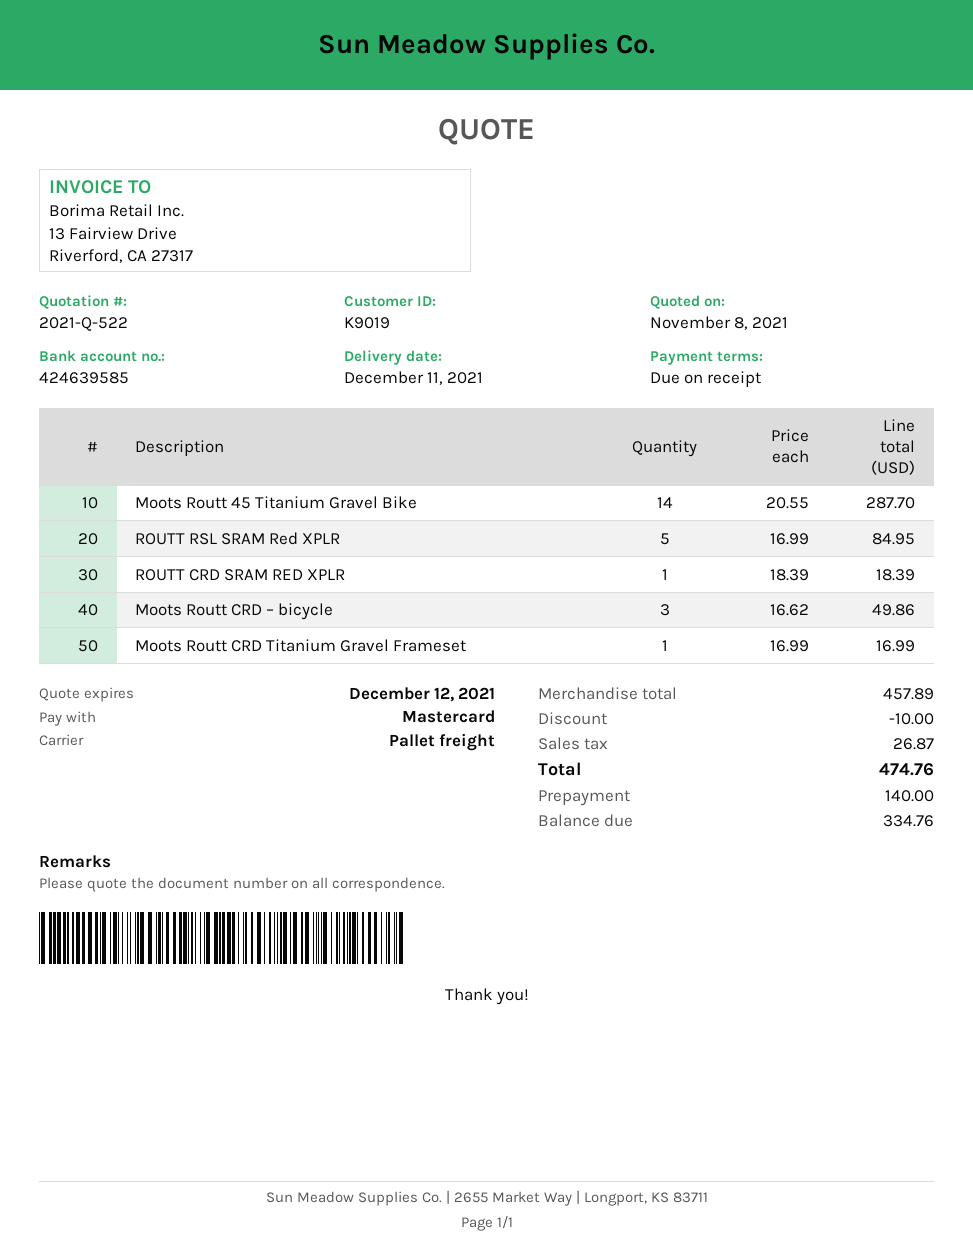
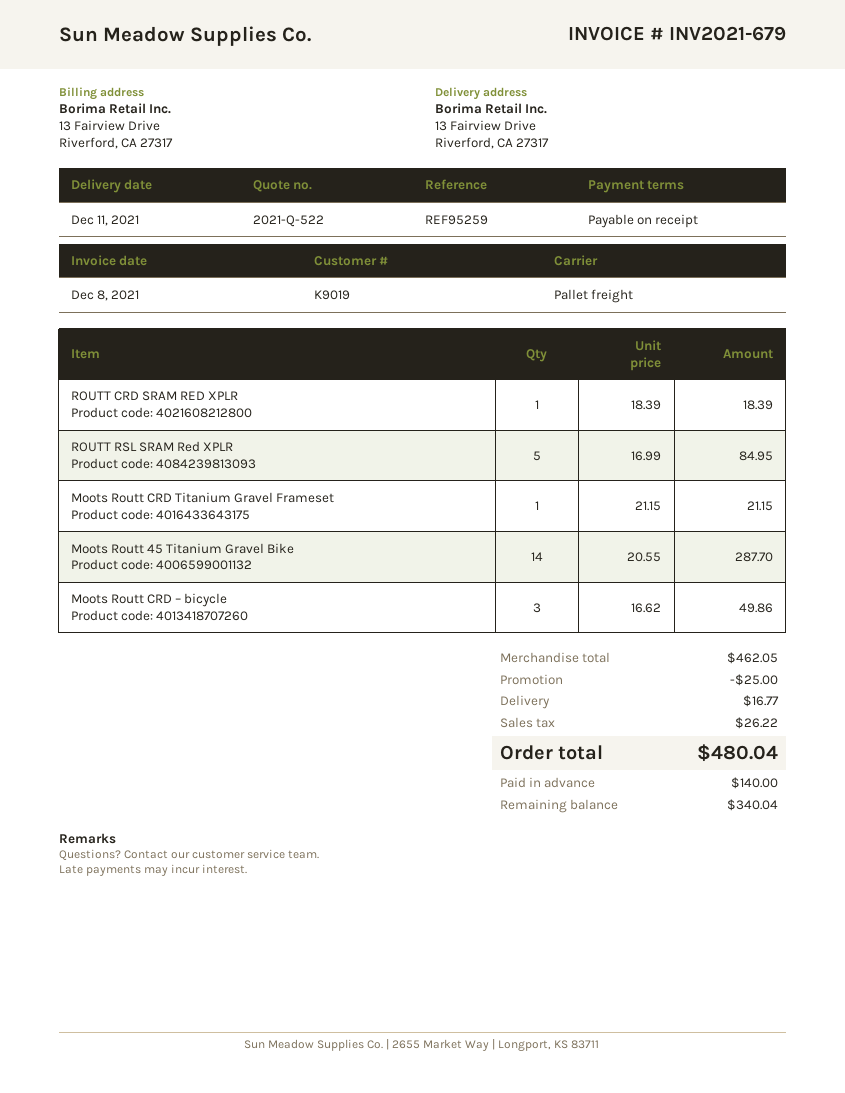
Moots Routt CRD Titanium Gravel Frameset: 1 x 16.99 = 16.99 -> 1 x 21.15 = 21.15
subtotal: 457.89 -> 462.05
discount: 10.00 -> 25.00
shipping: none -> 16.77
tax: 26.87 -> 26.22
total: 474.76 -> 480.04
balance: 334.76 -> 340.04

